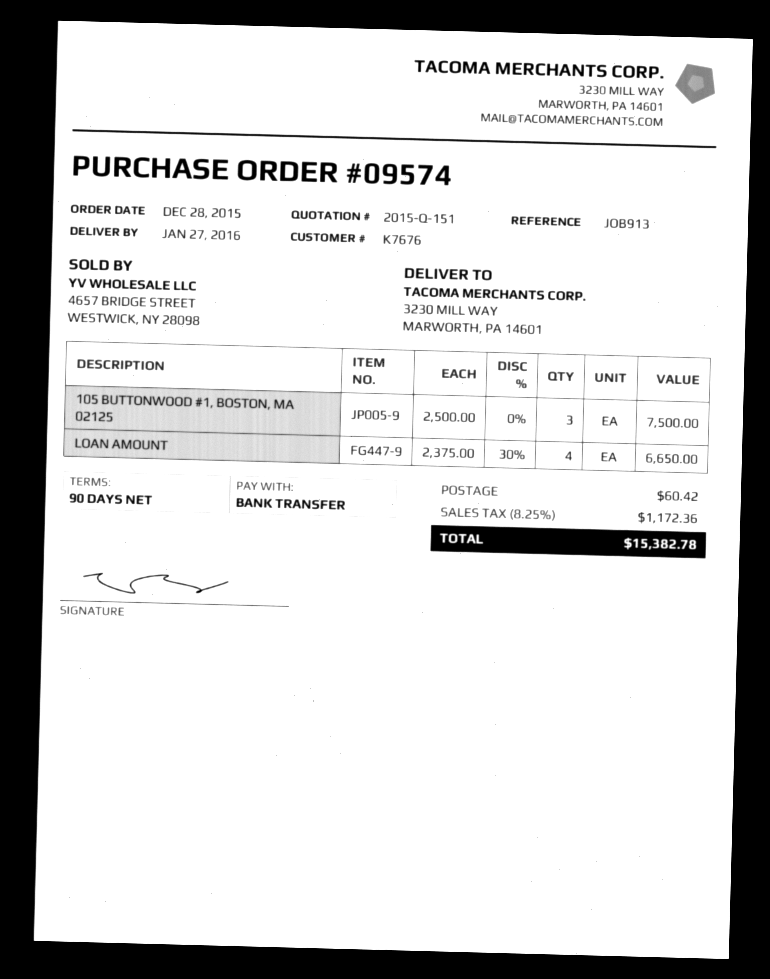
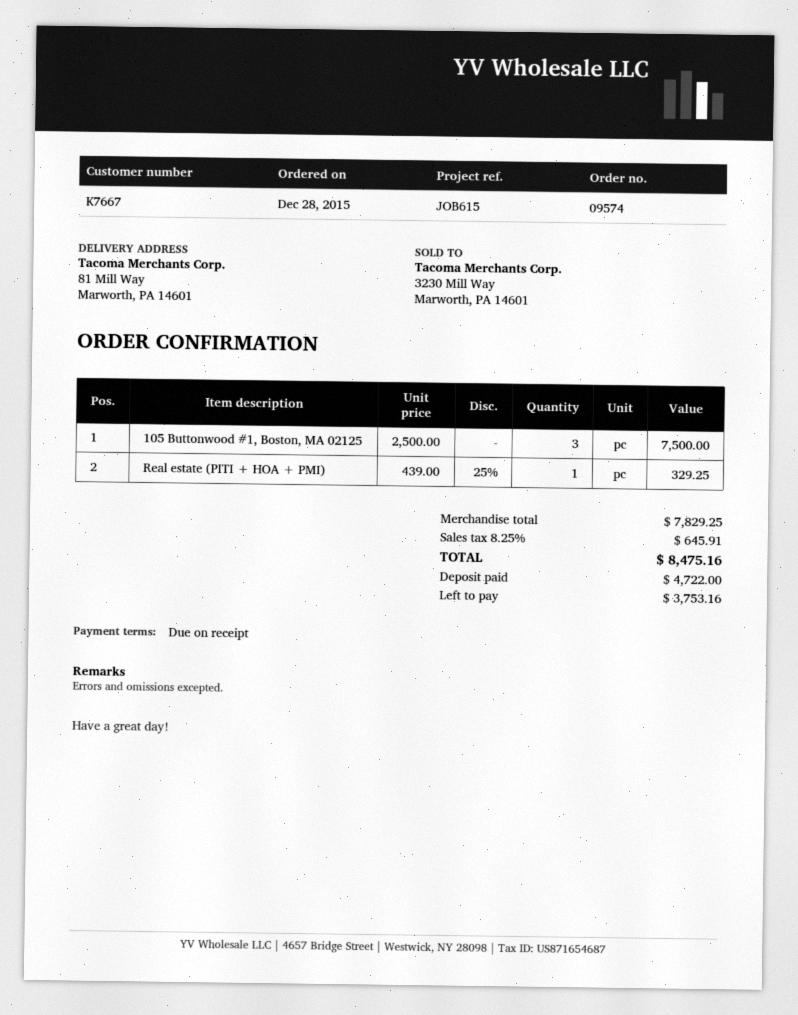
payment terms: 90 days -> on receipt
customer number: K7676 -> K7667
reference: JOB913 -> JOB615
ship to: 3230 MILL WAY, MARWORTH, PA 14601 -> 81 Mill Way, Marworth, PA 14601
LOAN AMOUNT: 4 x 2375.00 - 30% = 6650.00 -> none
Real estate (PITI + HOA + PMI): none -> 1 x 439.00 - 25% = 329.25
shipping: 60.42 -> none
tax: 8.25% = 1172.36 -> 8.25% = 645.91
total: 15382.78 -> 8475.16

